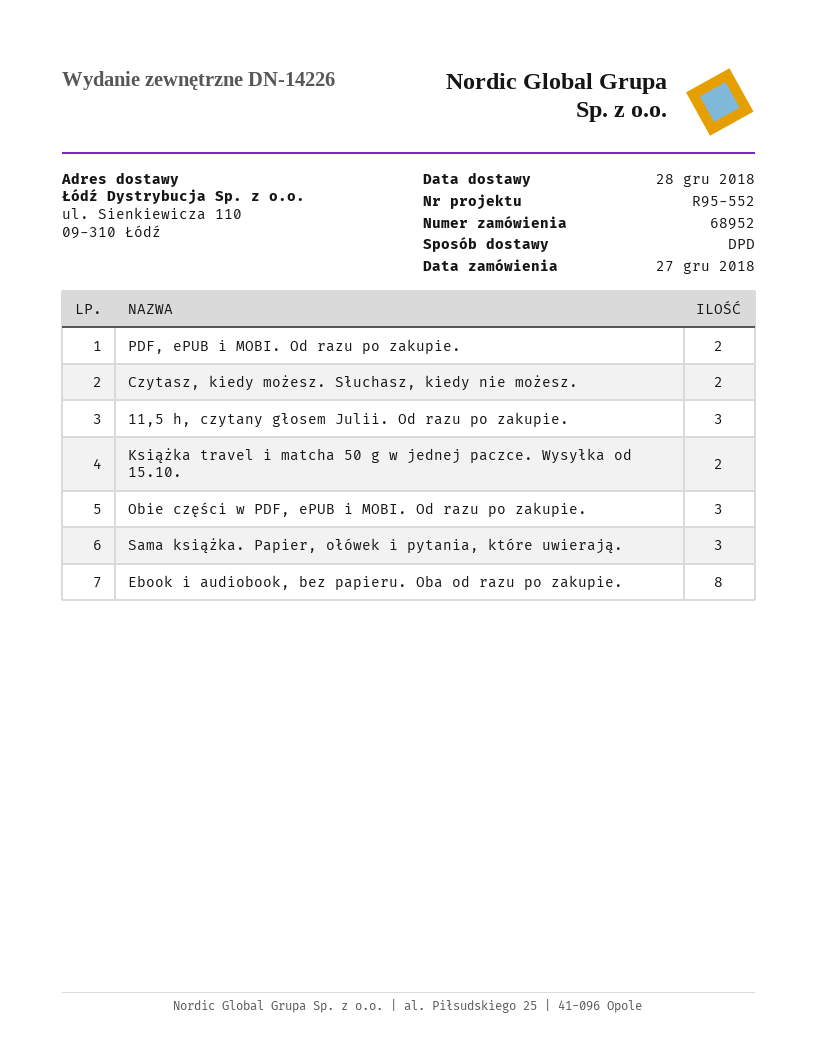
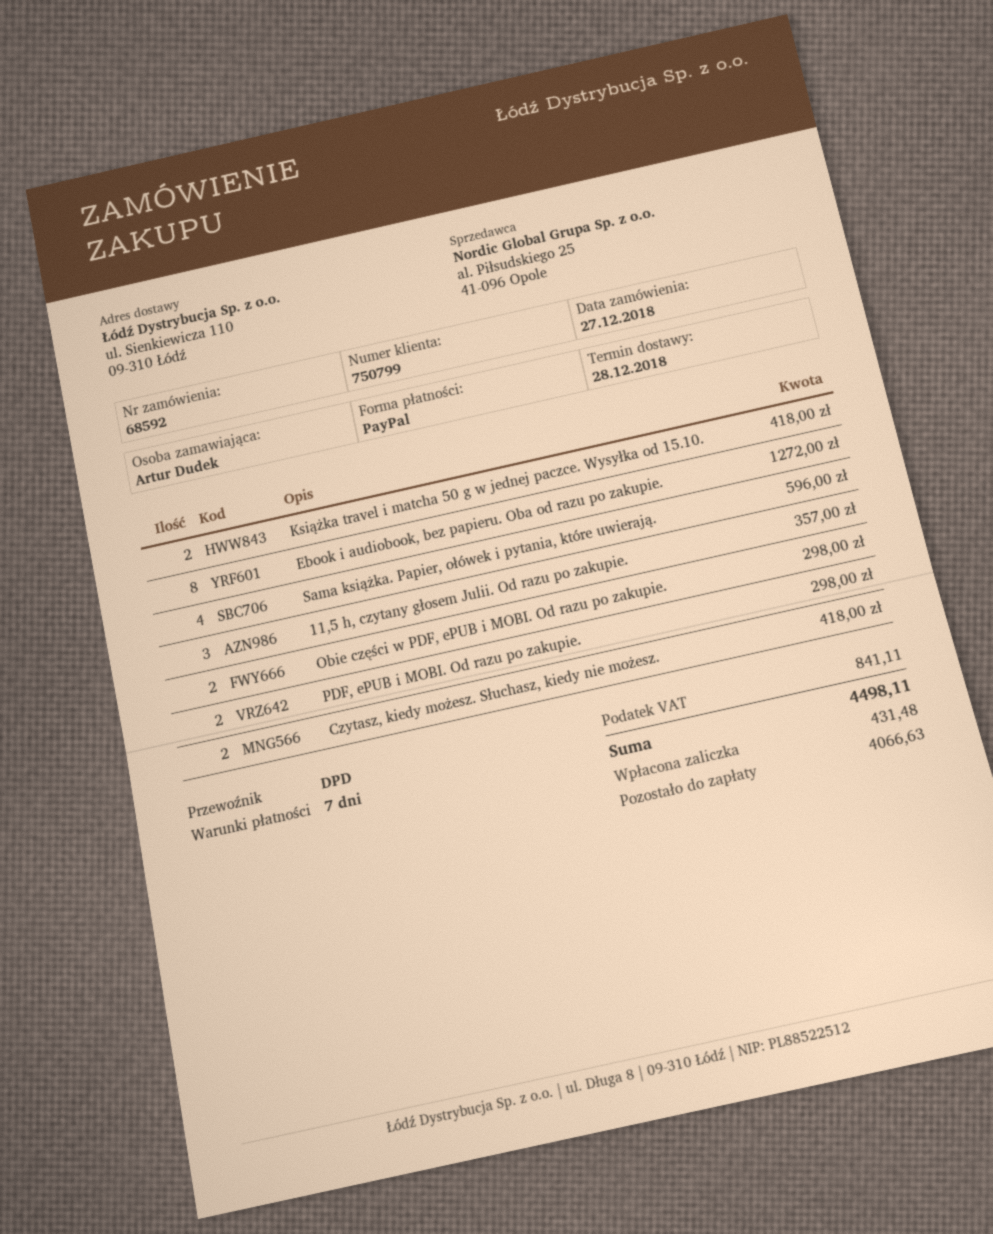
order number: 68952 -> 68592
Obie części w PDF, ePUB i MOBI. Od razu po zakupie.: 3 -> 2
Sama książka. Papier, ołówek i pytania, które uwierają.: 3 -> 4

